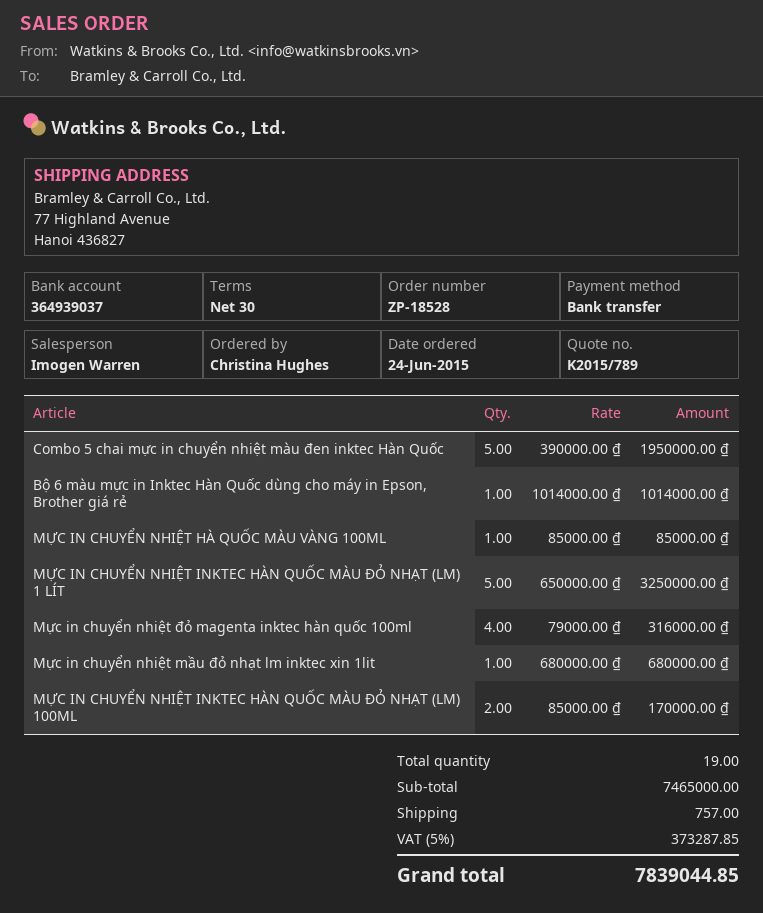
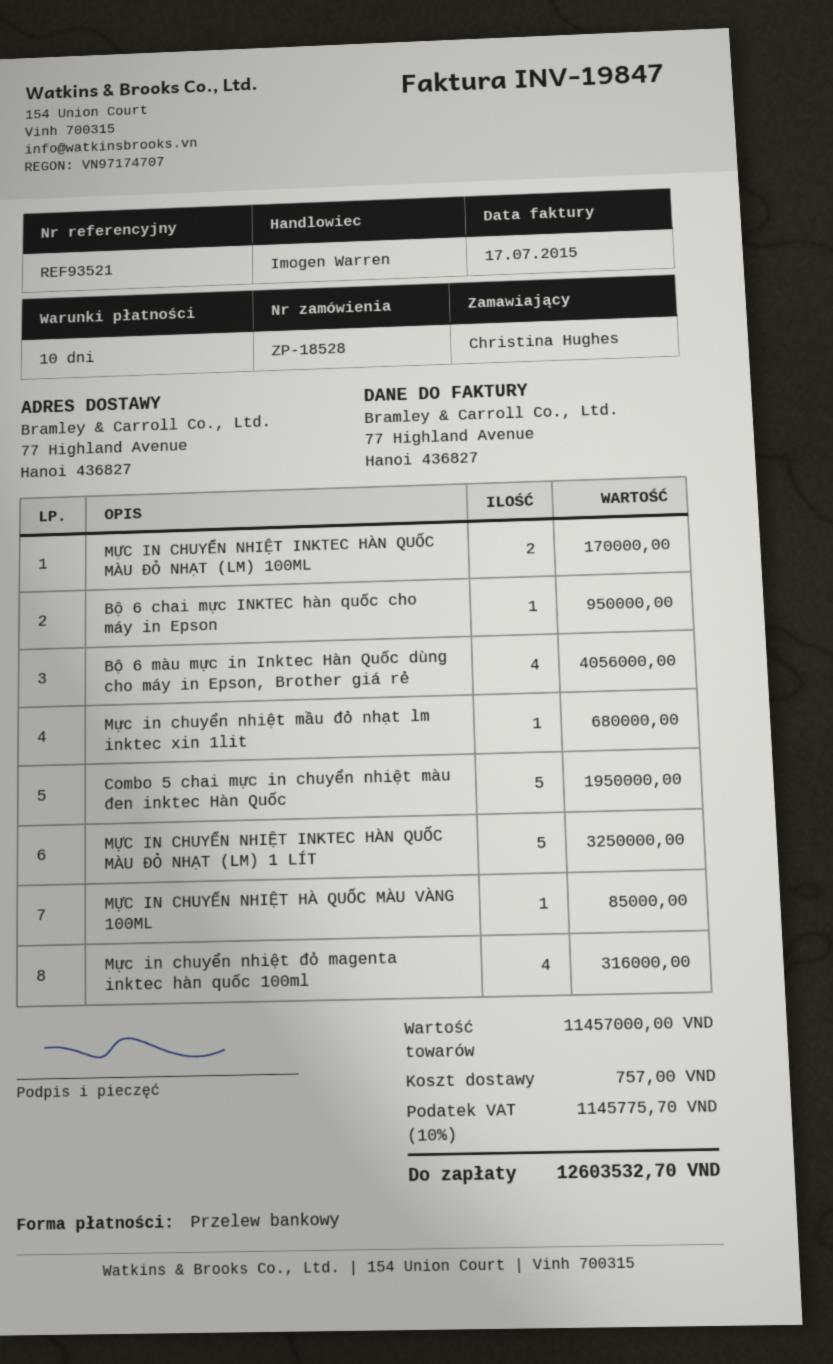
payment terms: 30 days -> 10 days
Bộ 6 màu mực in Inktec Hàn Quốc dùng cho máy in Epson, Brother giá rẻ: 1 for 1014000.00 -> 4 for 4056000.00
Bộ 6 chai mực INKTEC hàn quốc cho máy in Epson: none -> 1 for 950000.00
subtotal: 7465000.00 -> 11457000.00
tax: 5% = 373287.85 -> 10% = 1145775.70
total: 7839044.85 -> 12603532.70

